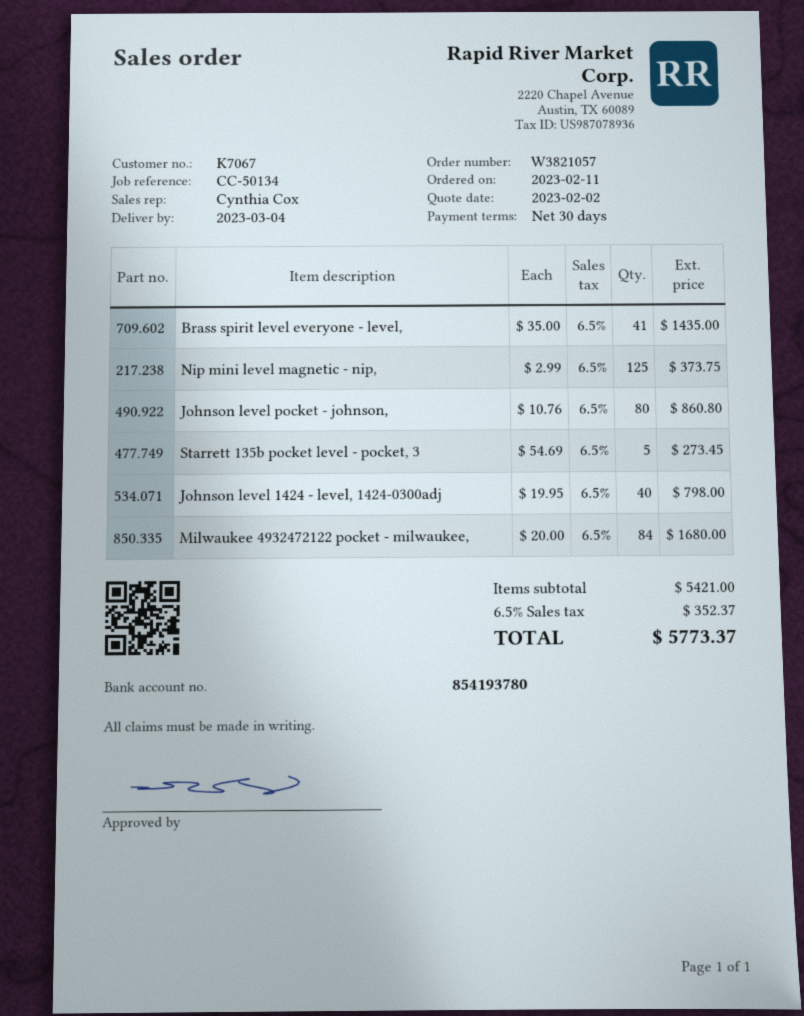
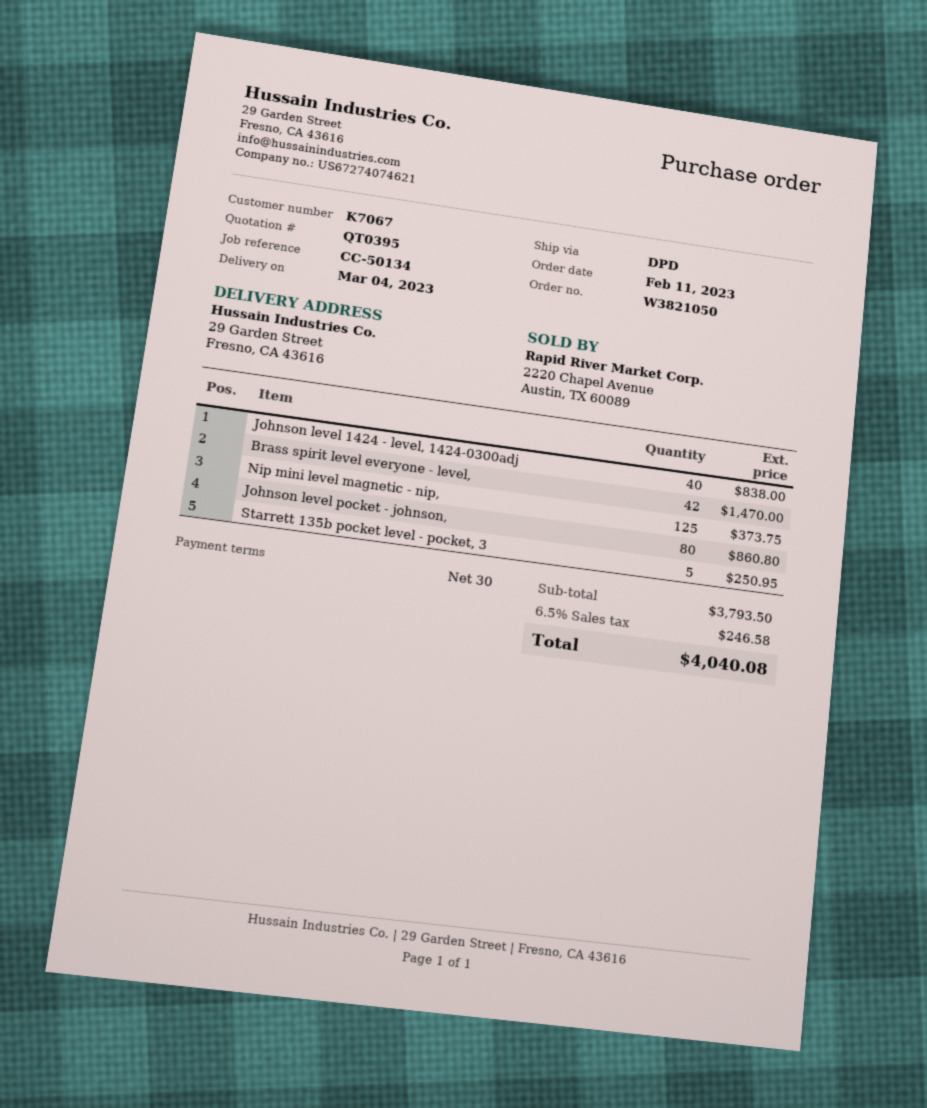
order number: W3821057 -> W3821050
Brass spirit level everyone - level,: 41 for 1435.00 -> 42 for 1470.00
Starrett 135b pocket level - pocket, 3: 5 for 273.45 -> 5 for 250.95
Johnson level 1424 - level, 1424-0300adj: 40 for 798.00 -> 40 for 838.00
Milwaukee 4932472122 pocket - milwaukee,: 84 for 1680.00 -> none
subtotal: 5421.00 -> 3793.50
tax: 6.5% = 352.37 -> 6.5% = 246.58
total: 5773.37 -> 4040.08

